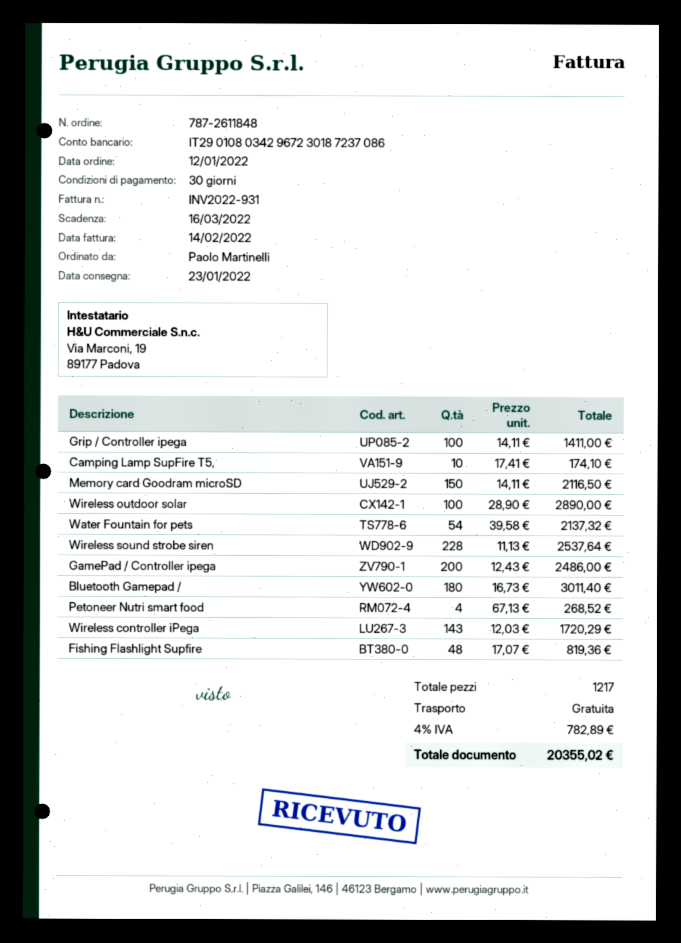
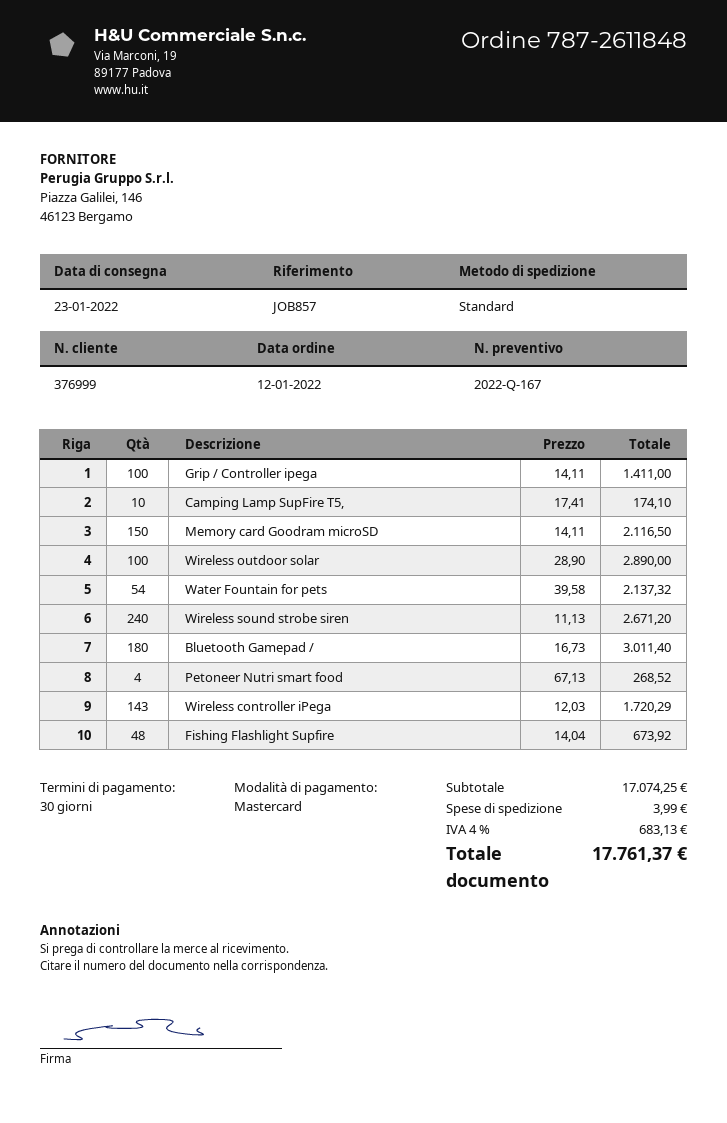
Wireless sound strobe siren: 228 x 11.13 = 2537.64 -> 240 x 11.13 = 2671.20
GamePad / Controller ipega: 200 x 12.43 = 2486.00 -> none
Fishing Flashlight Supfire: 48 x 17.07 = 819.36 -> 48 x 14.04 = 673.92
shipping: 0.00 -> 3.99
tax: 4% = 782.89 -> 4% = 683.13
total: 20355.02 -> 17761.37

